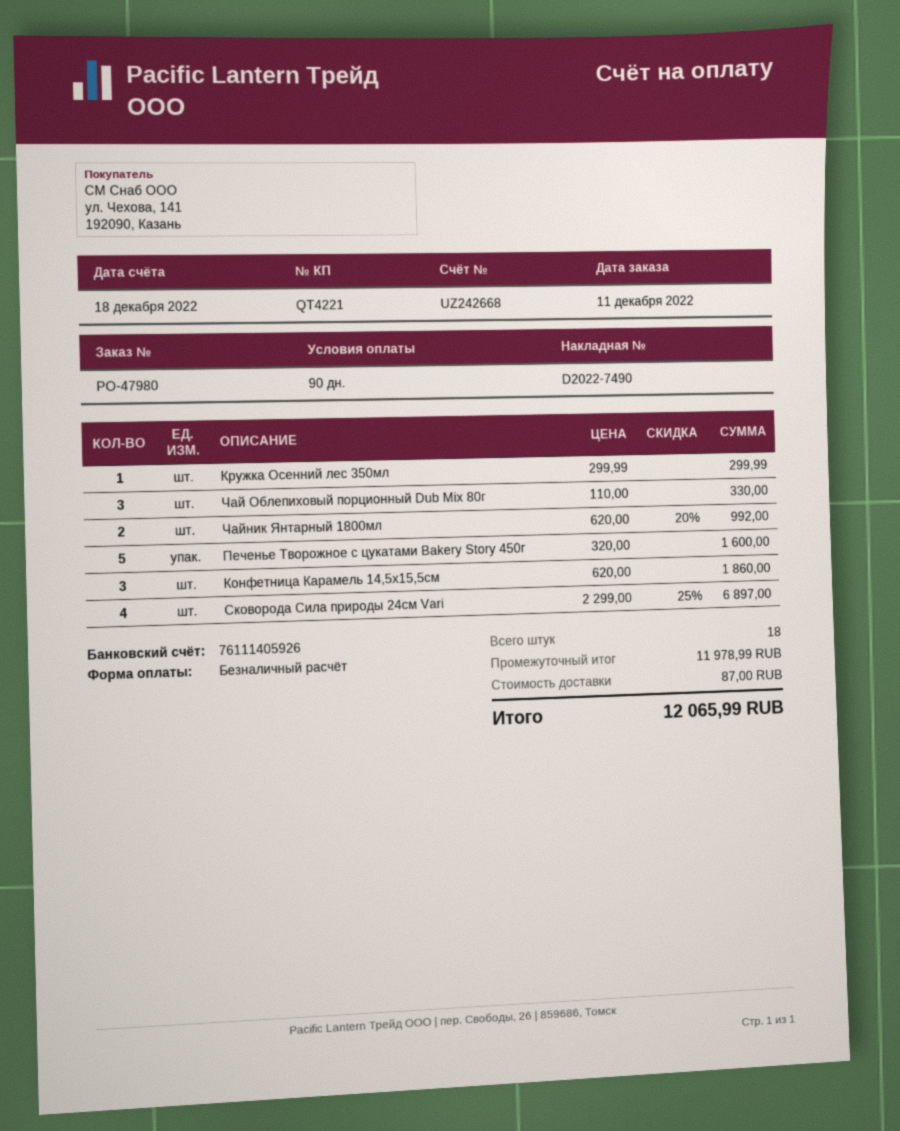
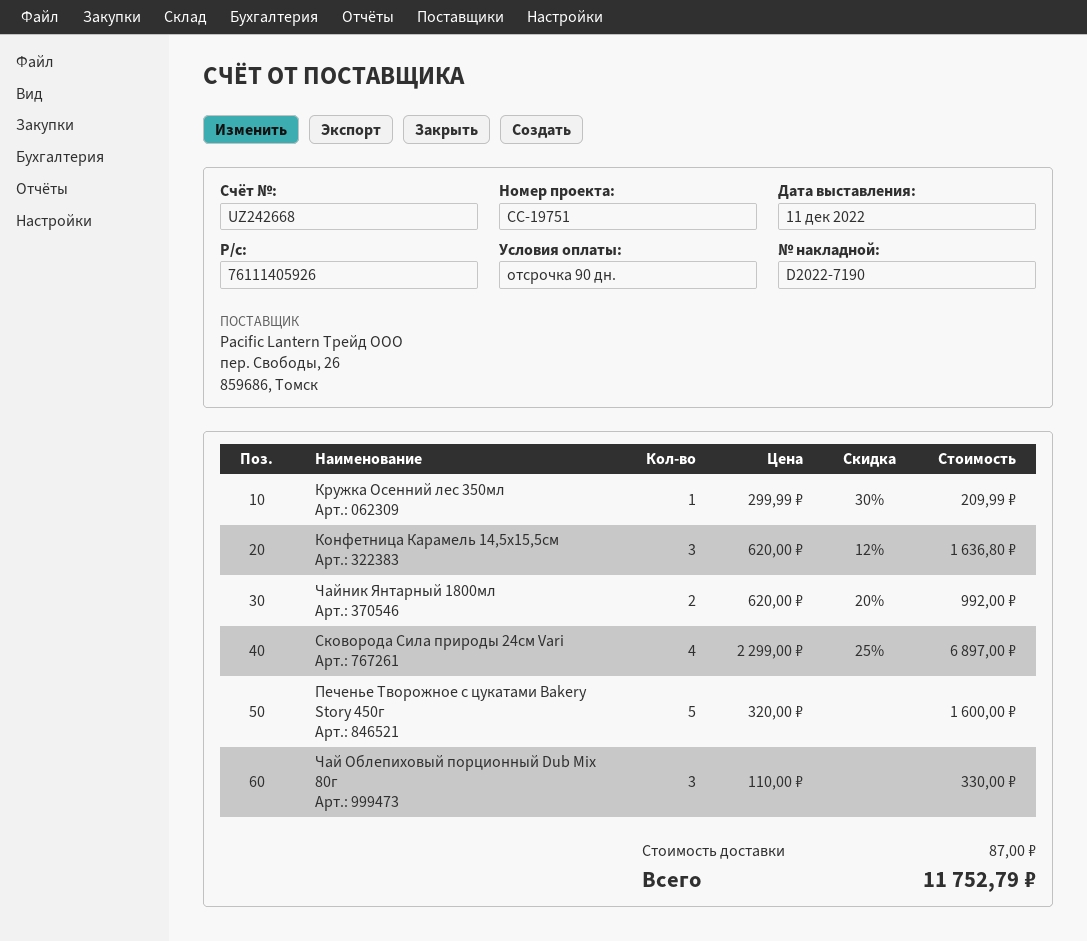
delivery note number: D2022-7490 -> D2022-7190
invoice date: 2022-12-18 -> 2022-12-11
Кружка Осенний лес 350мл: 1 x 299.99 = 299.99 -> 1 x 299.99 - 30% = 209.99
Конфетница Карамель 14,5х15,5см: 3 x 620.00 = 1860.00 -> 3 x 620.00 - 12% = 1636.80
total: 12065.99 -> 11752.79

